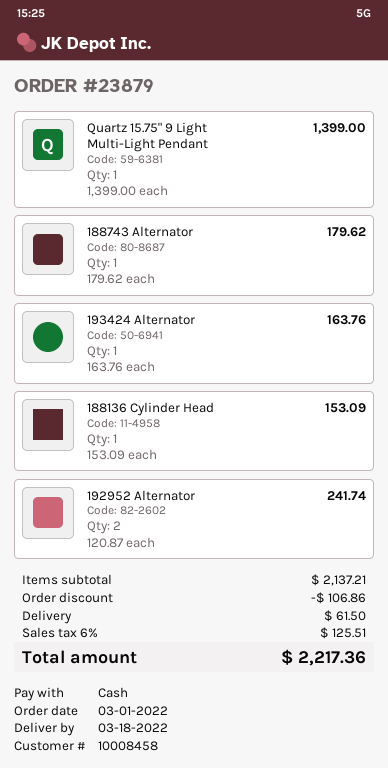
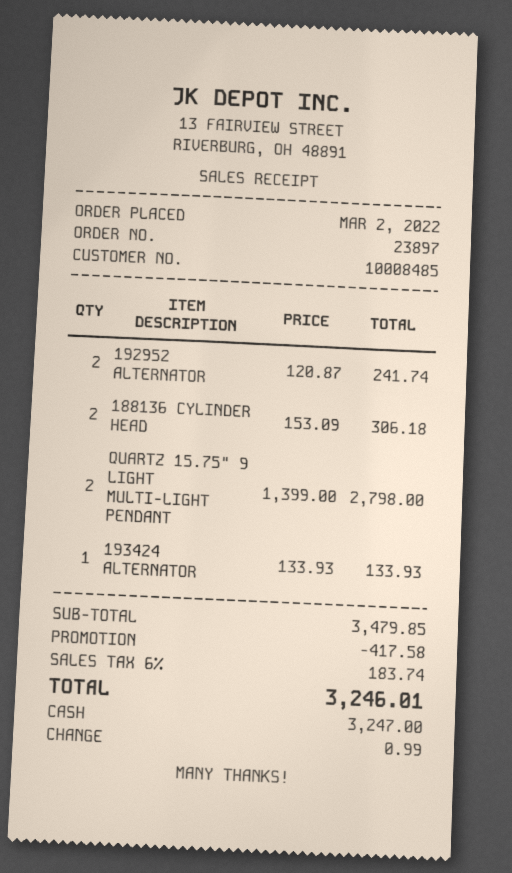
order number: 23879 -> 23897
order date: 2022-03-01 -> 2022-03-02
customer number: 10008458 -> 10008485
Quartz 15.75" 9 Light Multi-Light Pendant: 1 x 1399.00 = 1399.00 -> 2 x 1399.00 = 2798.00
188743 Alternator: 1 x 179.62 = 179.62 -> none
193424 Alternator: 1 x 163.76 = 163.76 -> 1 x 133.93 = 133.93
188136 Cylinder Head: 1 x 153.09 = 153.09 -> 2 x 153.09 = 306.18
subtotal: 2137.21 -> 3479.85
discount: 106.86 -> 417.58
shipping: 61.50 -> none
tax: 6% = 125.51 -> 6% = 183.74
total: 2217.36 -> 3246.01

